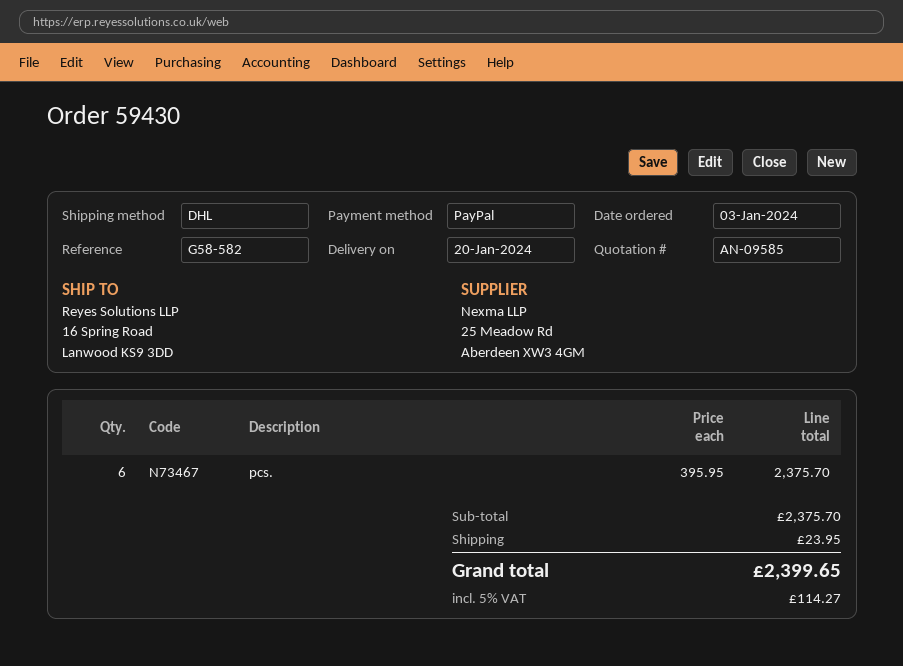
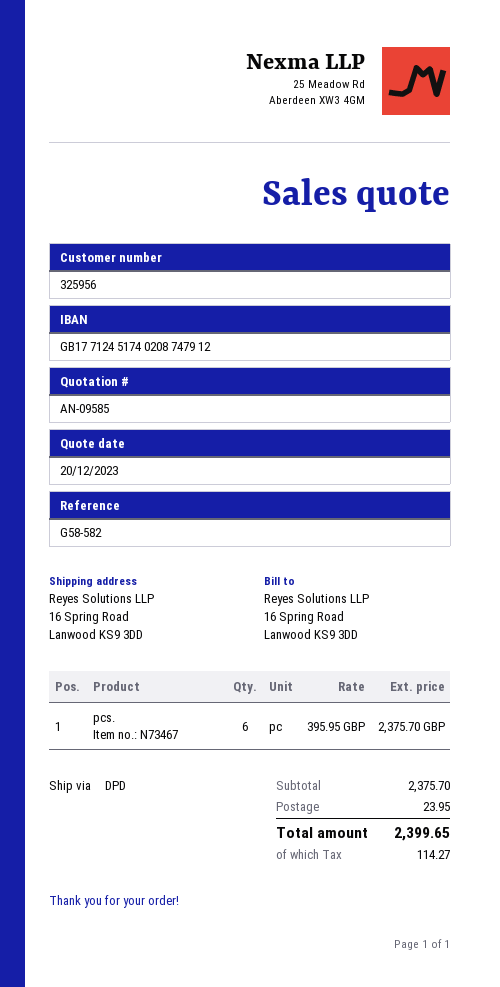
shipping method: DHL -> DPD

